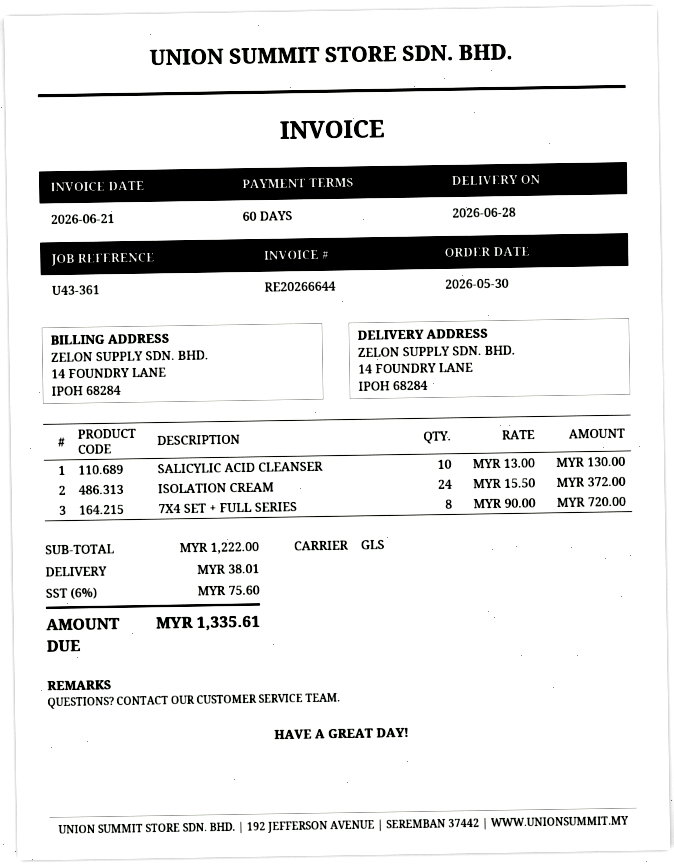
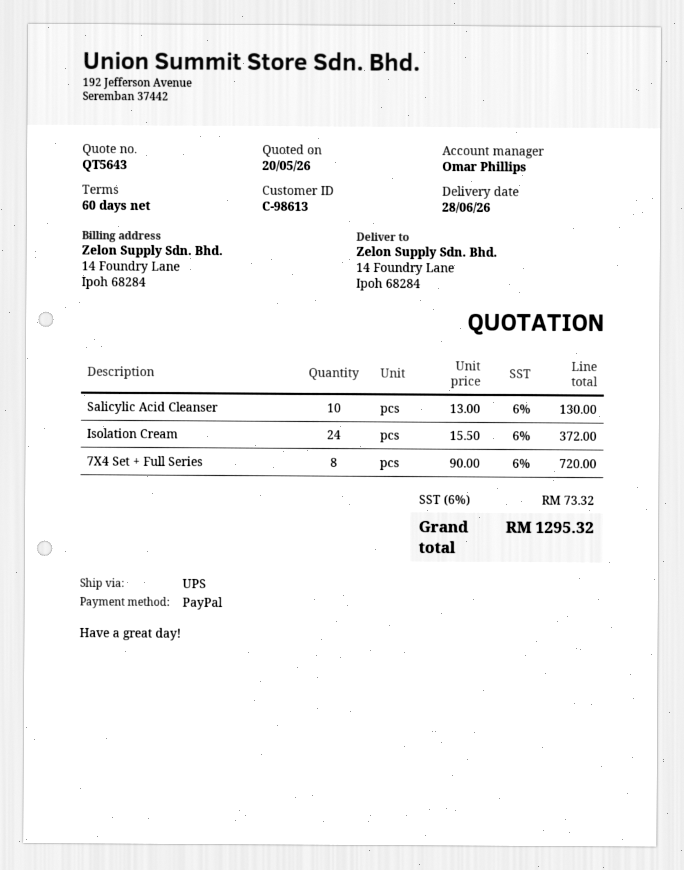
shipping method: GLS -> UPS
shipping: 38.01 -> none
tax: 6% = 75.60 -> 6% = 73.32
total: 1335.61 -> 1295.32

